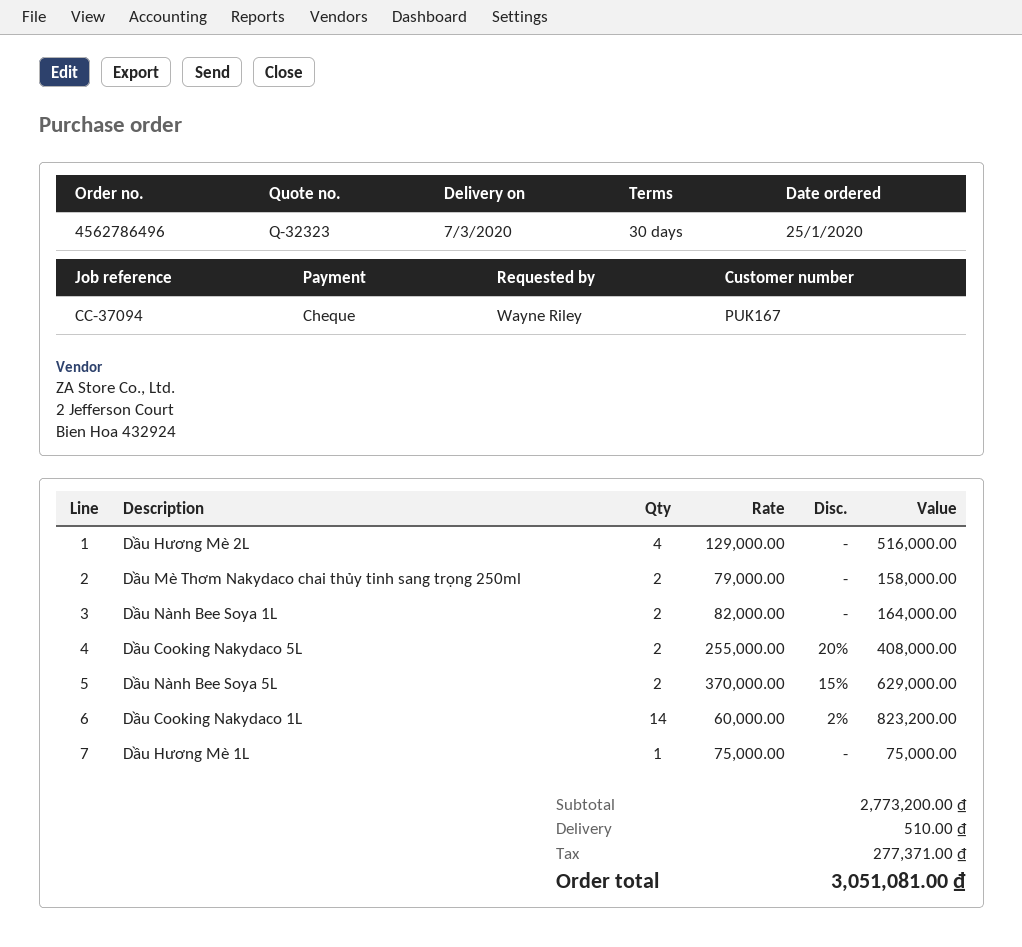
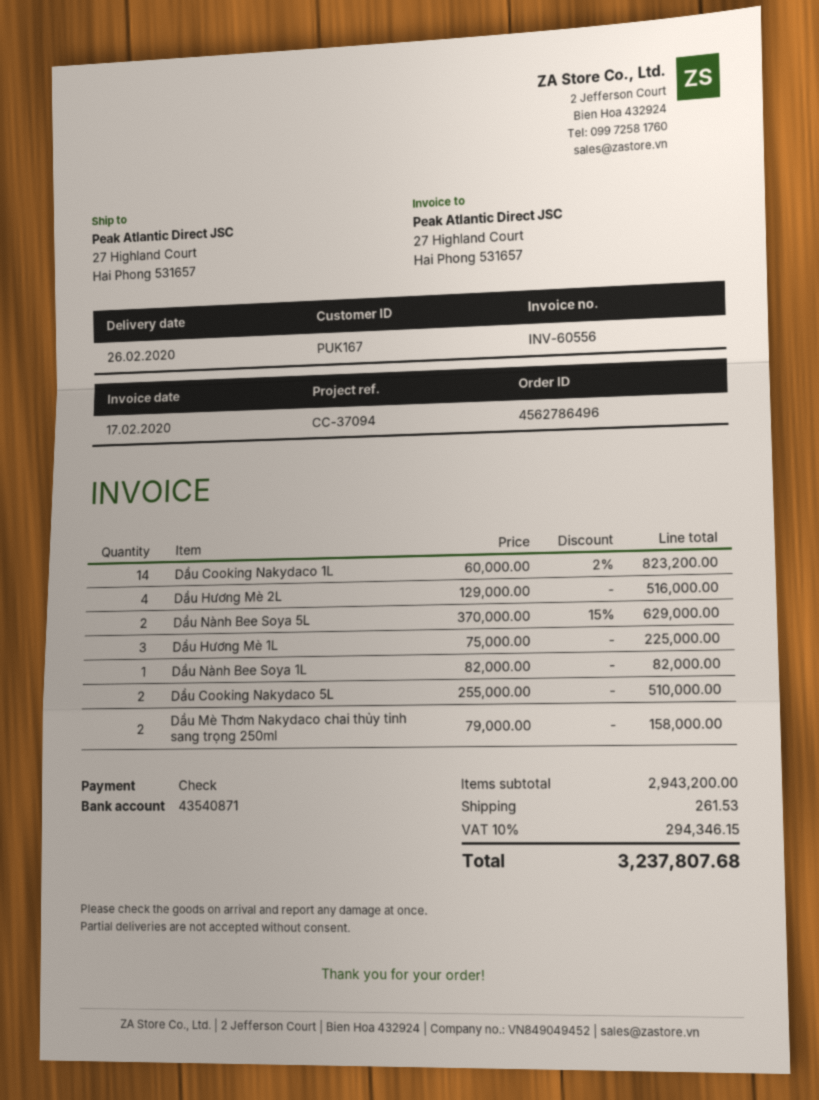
delivery date: 2020-03-07 -> 2020-02-26
Dầu Nành Bee Soya 1L: 2 x 82000.00 = 164000.00 -> 1 x 82000.00 = 82000.00
Dầu Cooking Nakydaco 5L: 2 x 255000.00 - 20% = 408000.00 -> 2 x 255000.00 = 510000.00
Dầu Hương Mè 1L: 1 x 75000.00 = 75000.00 -> 3 x 75000.00 = 225000.00
subtotal: 2773200.00 -> 2943200.00
shipping: 510.00 -> 261.53
tax: 277371.00 -> 294346.15
total: 3051081.00 -> 3237807.68

